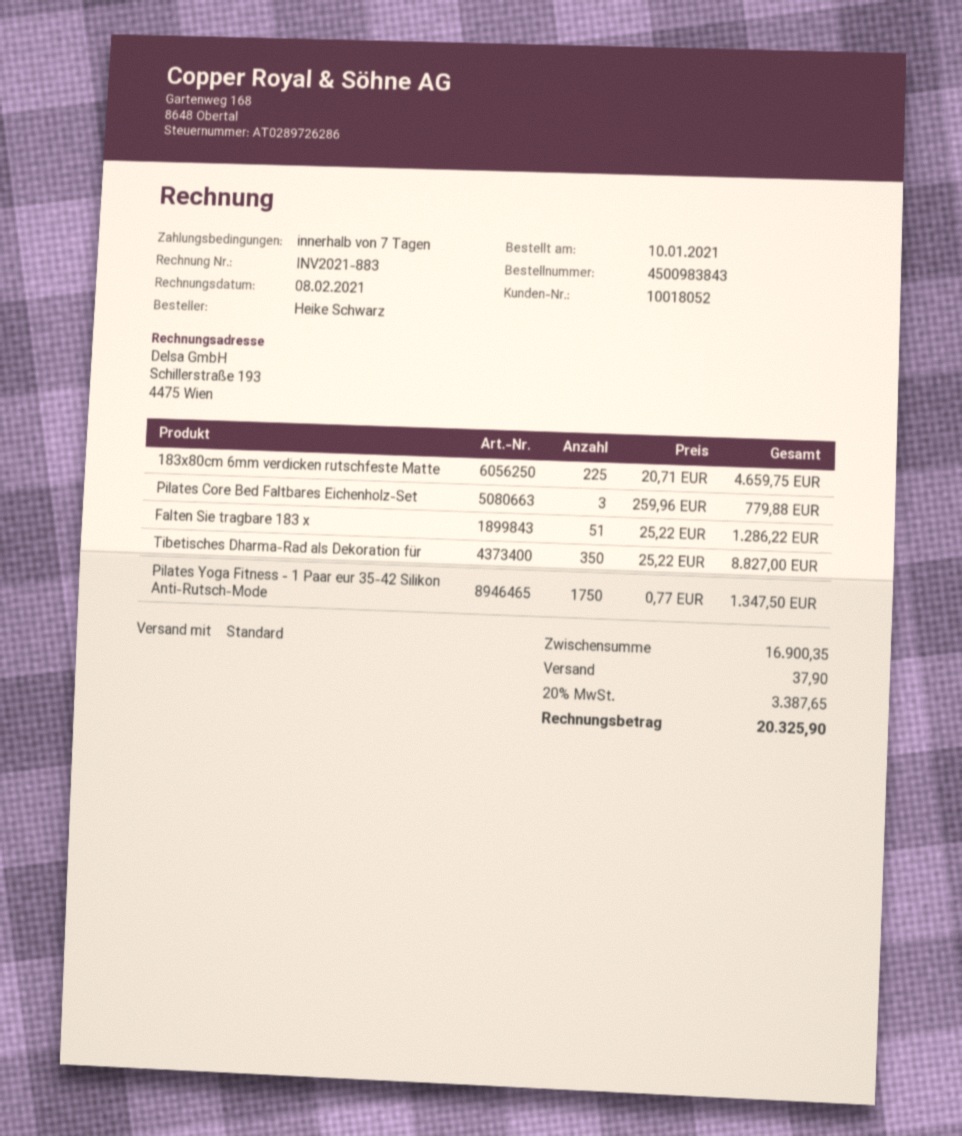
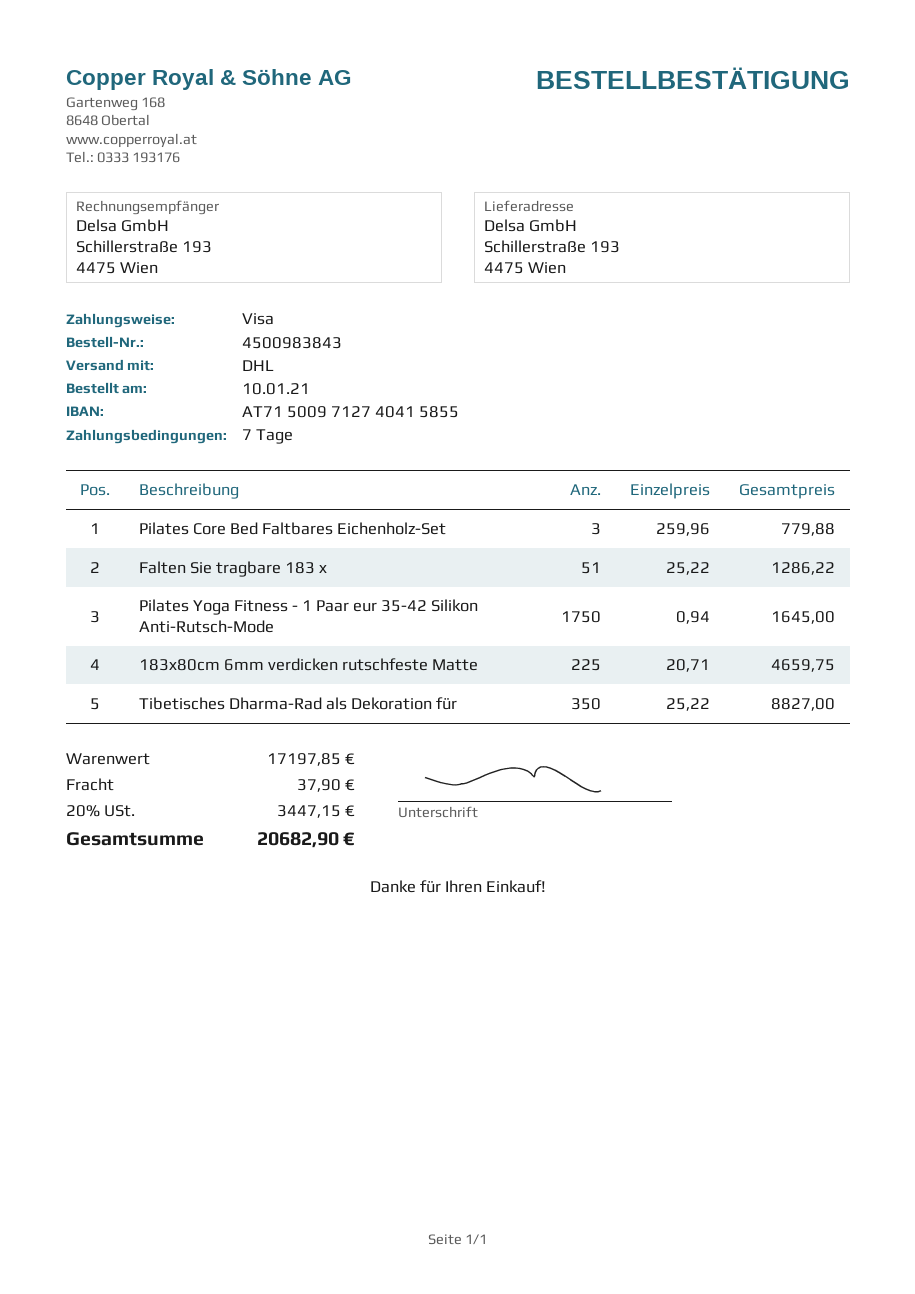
shipping method: standard -> DHL
Pilates Yoga Fitness - 1 Paar eur 35-42 Silikon Anti-Rutsch-Mode: 1750 x 0.77 = 1347.50 -> 1750 x 0.94 = 1645.00
subtotal: 16900.35 -> 17197.85
tax: 20% = 3387.65 -> 20% = 3447.15
total: 20325.90 -> 20682.90

